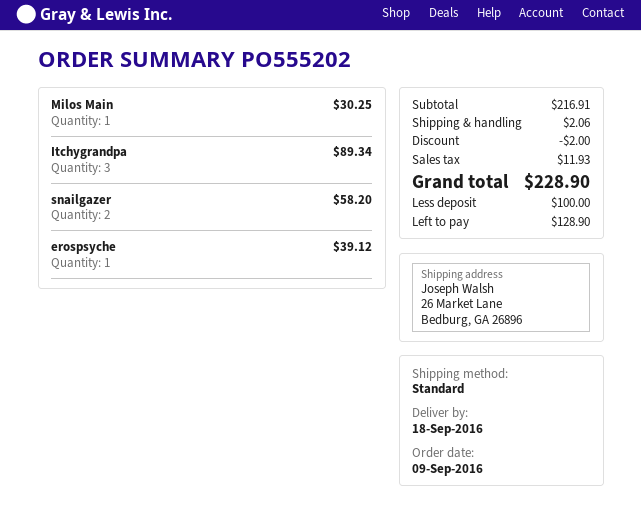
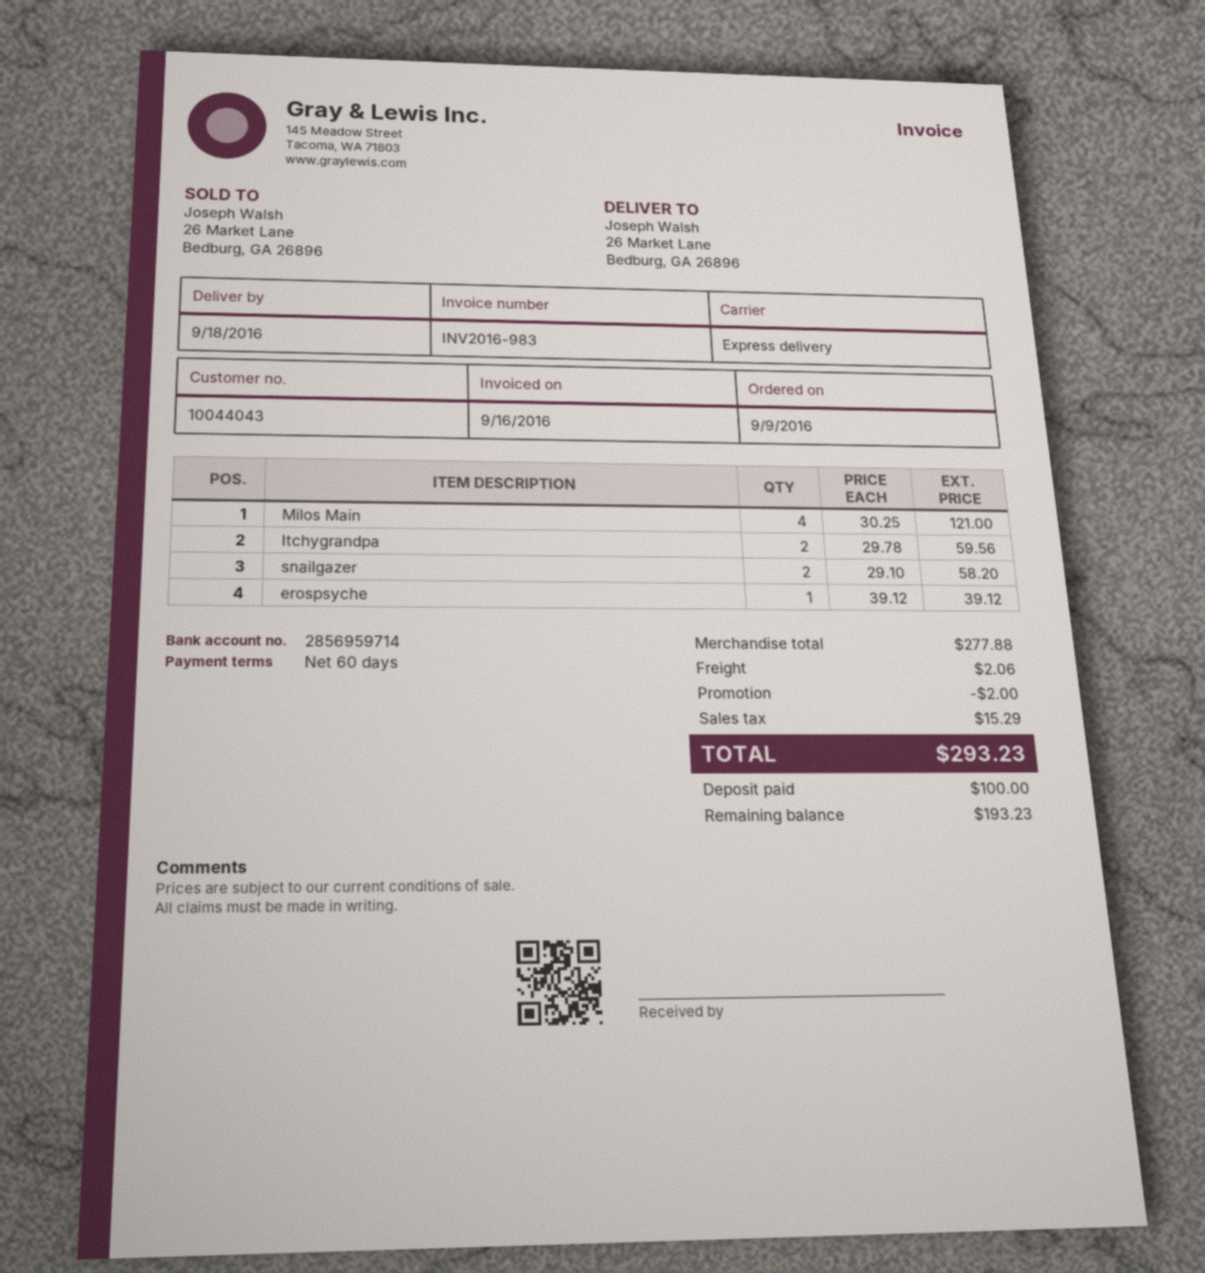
shipping method: standard -> express
Milos Main: 1 for 30.25 -> 4 for 121.00
Itchygrandpa: 3 for 89.34 -> 2 for 59.56
subtotal: 216.91 -> 277.88
tax: 11.93 -> 15.29
total: 228.90 -> 293.23
balance: 128.90 -> 193.23

